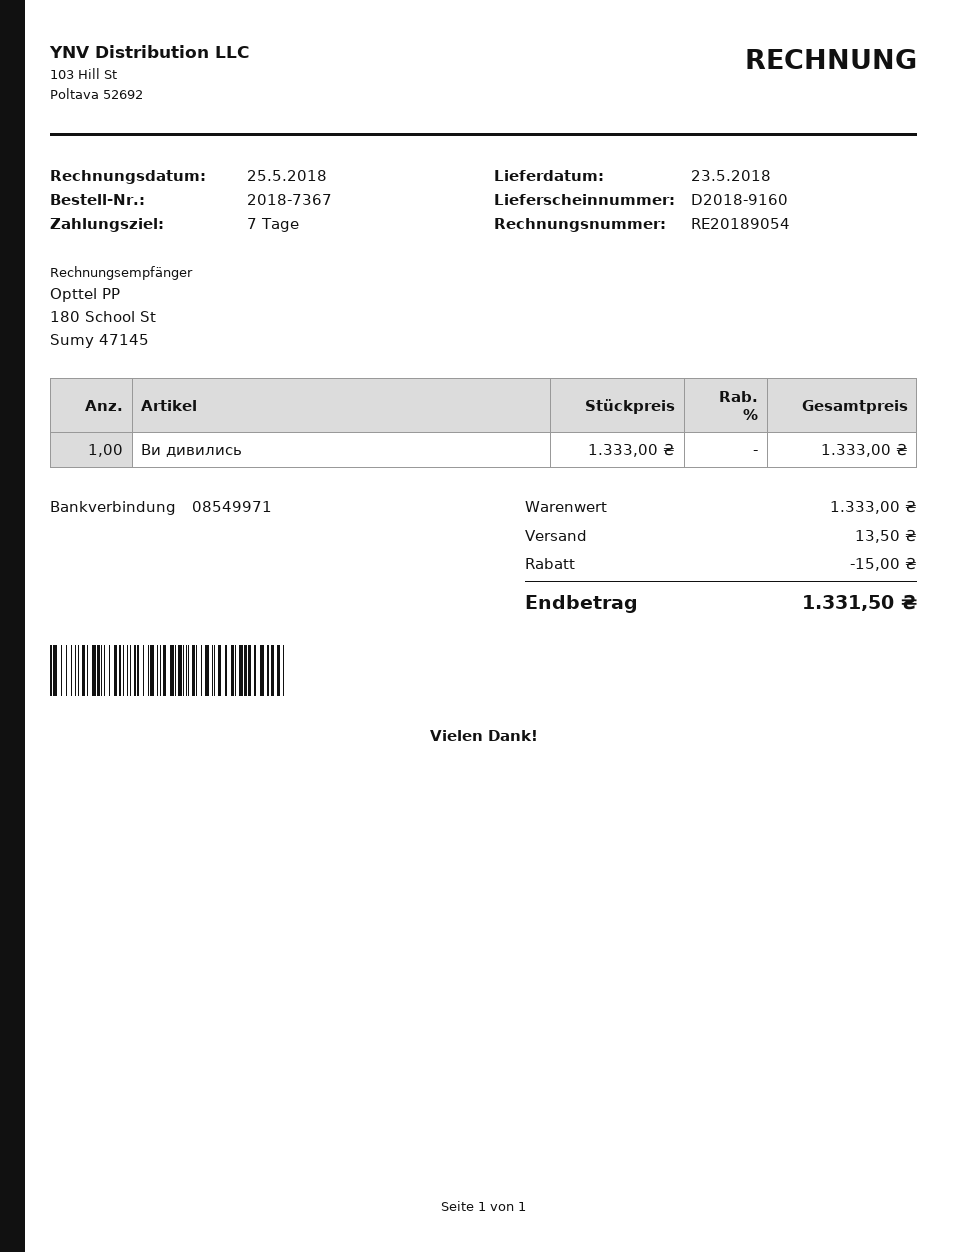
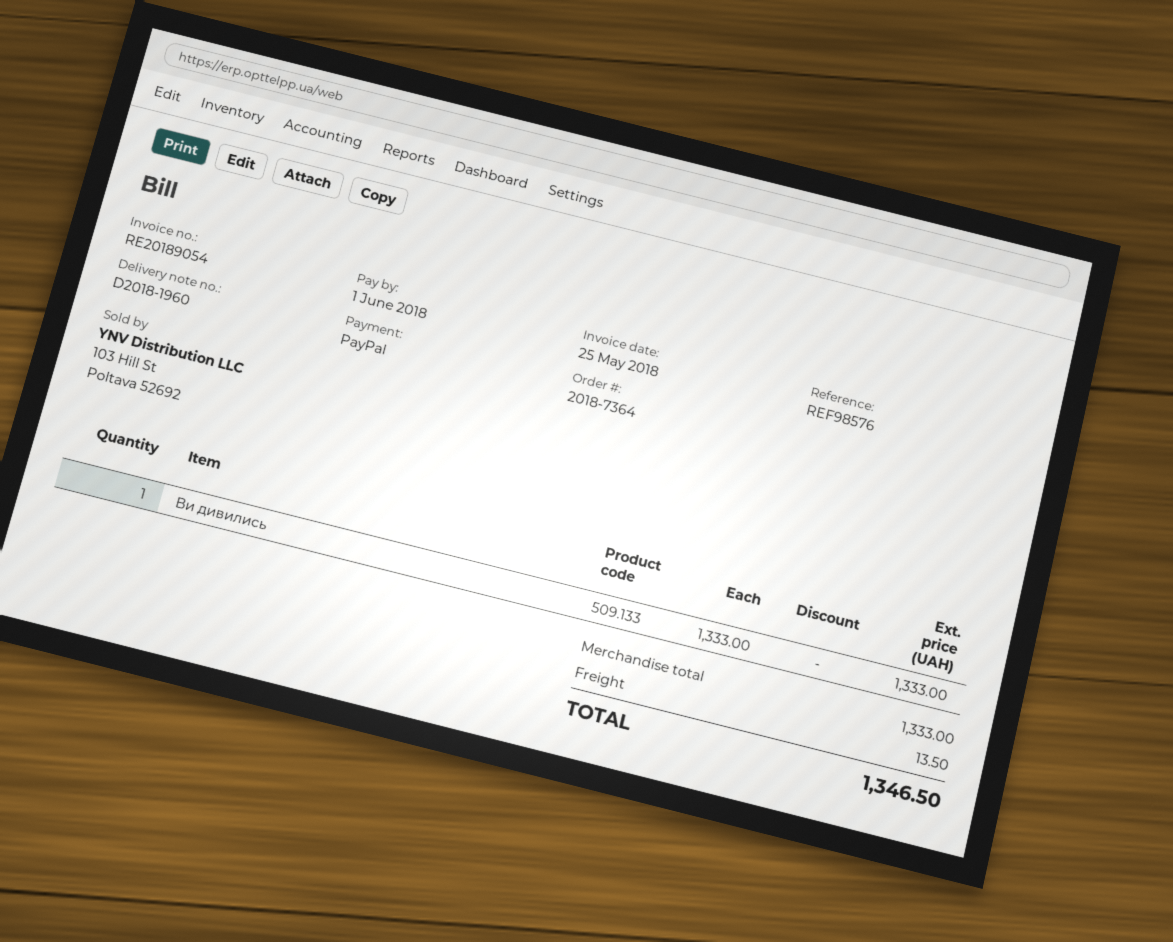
order number: 2018-7367 -> 2018-7364
delivery note number: D2018-9160 -> D2018-1960
discount: 15.00 -> none
total: 1331.50 -> 1346.50

